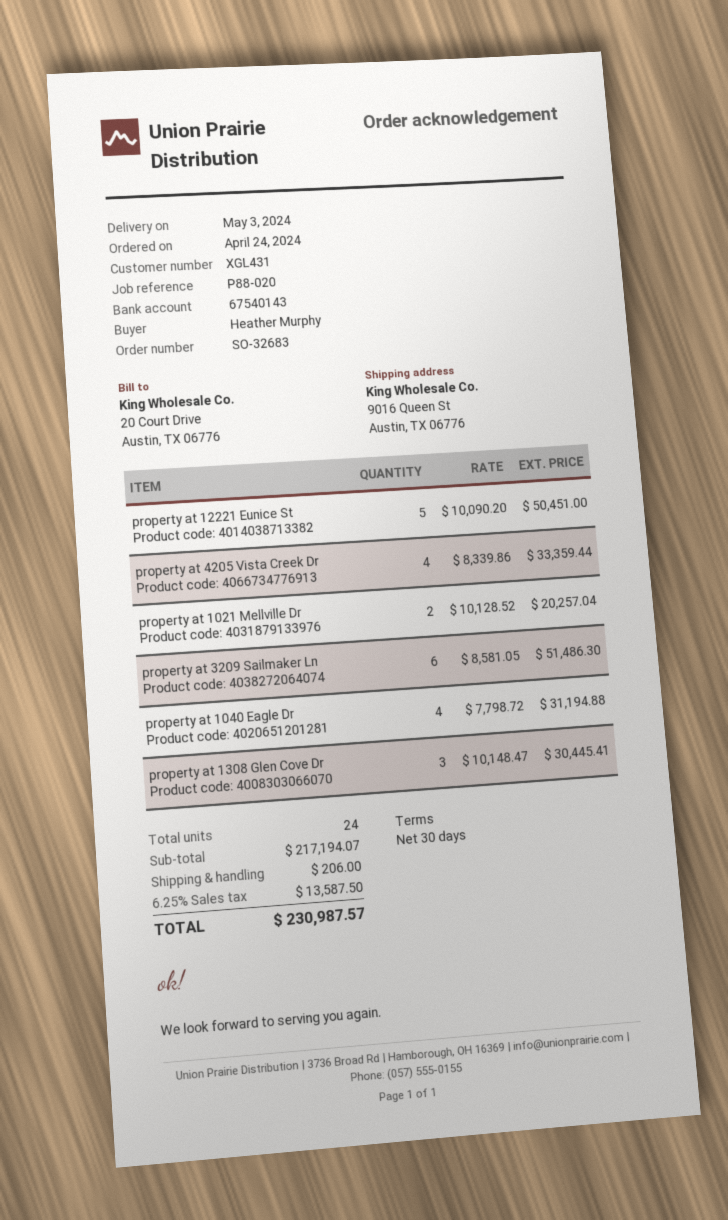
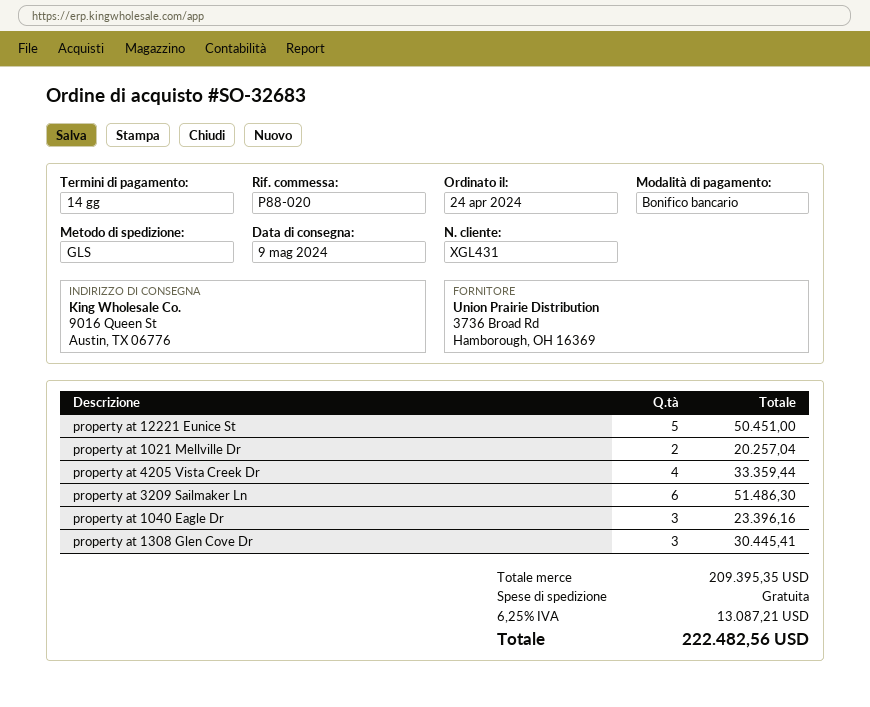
delivery date: 2024-05-03 -> 2024-05-09
payment terms: 30 days -> 14 days
property at 1040 Eagle Dr: 4 for 31194.88 -> 3 for 23396.16
subtotal: 217194.07 -> 209395.35
shipping: 206.00 -> 0.00
tax: 6.25% = 13587.50 -> 6.25% = 13087.21
total: 230987.57 -> 222482.56

